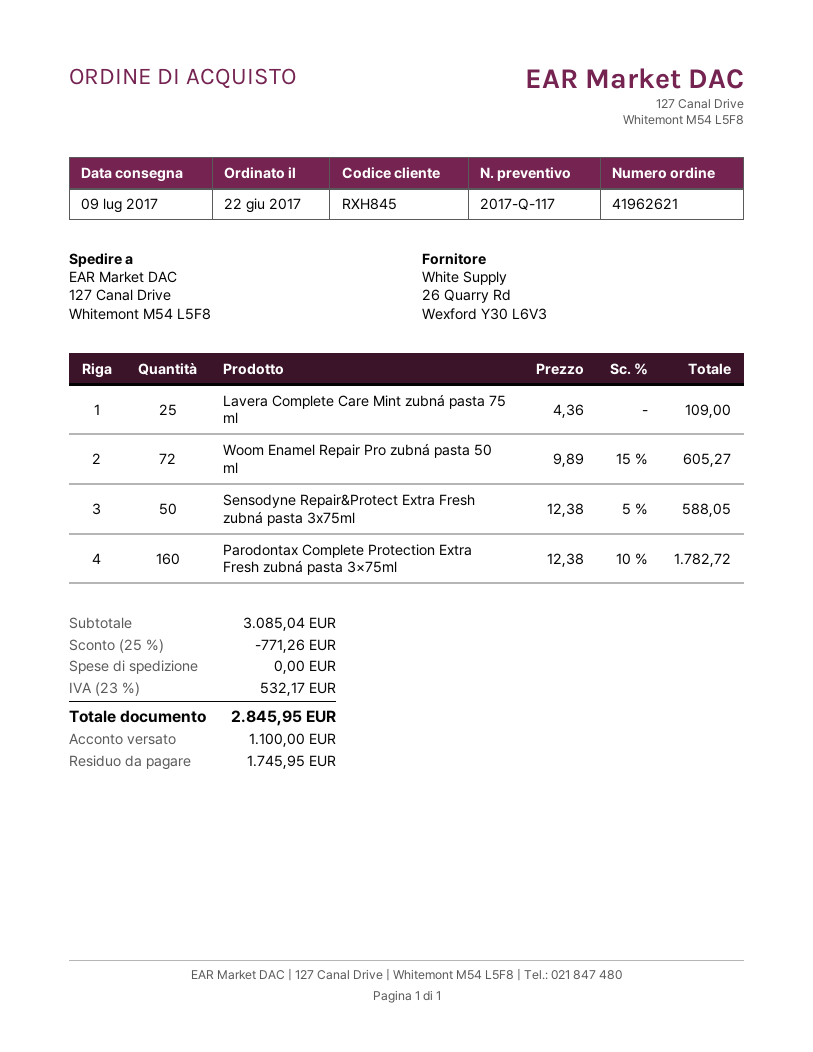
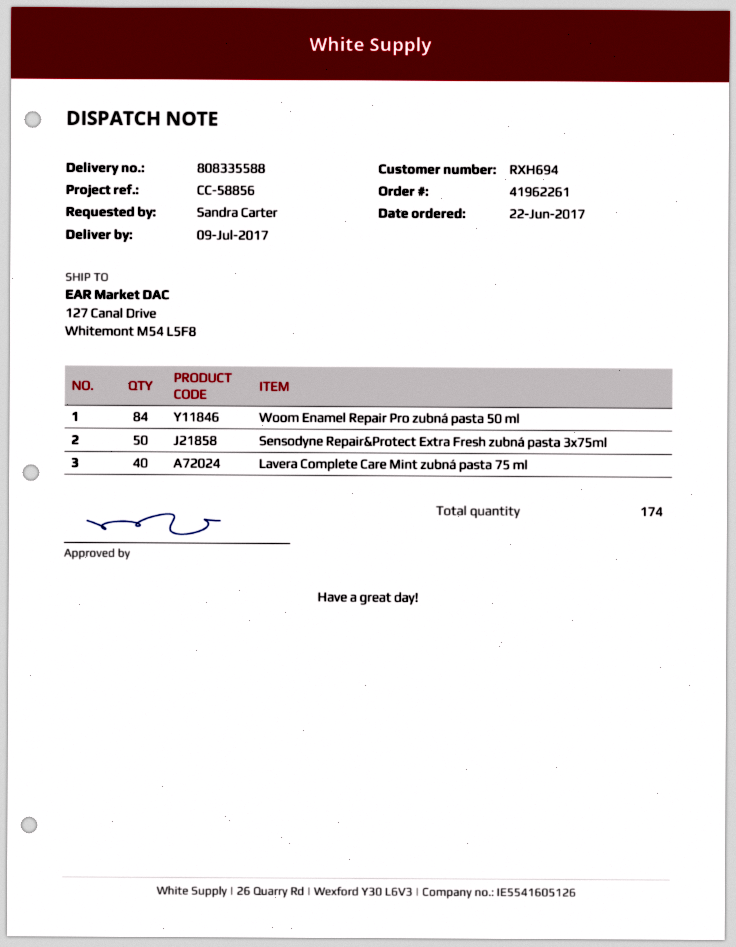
order number: 41962621 -> 41962261
customer number: RXH845 -> RXH694
Lavera Complete Care Mint zubná pasta 75 ml: 25 -> 40
Woom Enamel Repair Pro zubná pasta 50 ml: 72 -> 84
Parodontax Complete Protection Extra Fresh zubná pasta 3×75ml: 160 -> none

